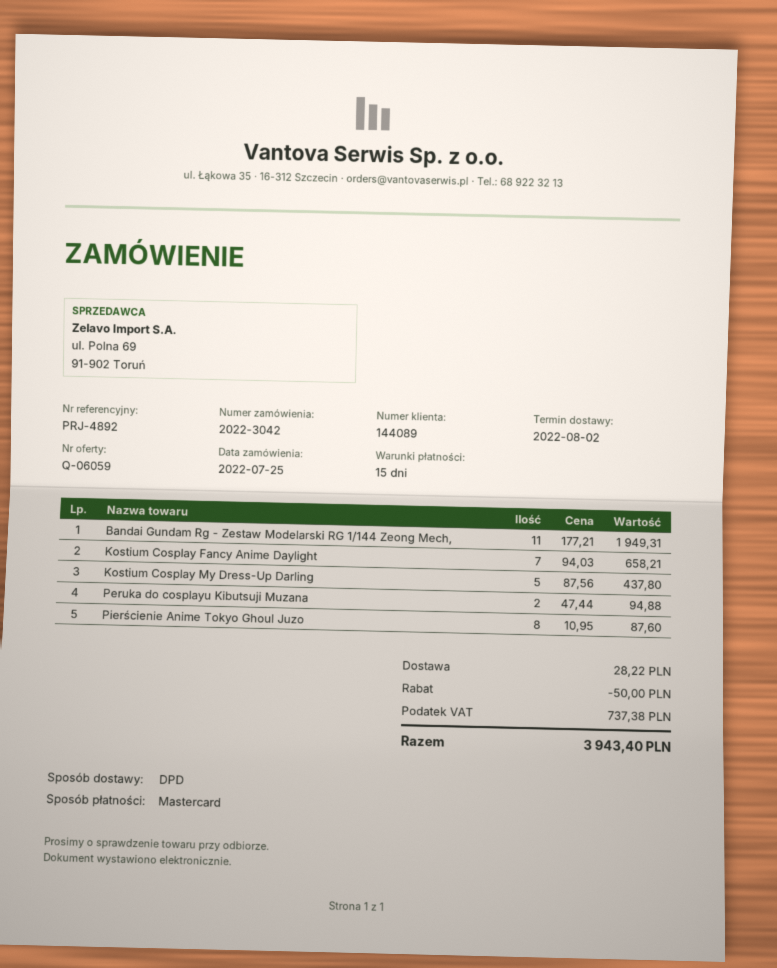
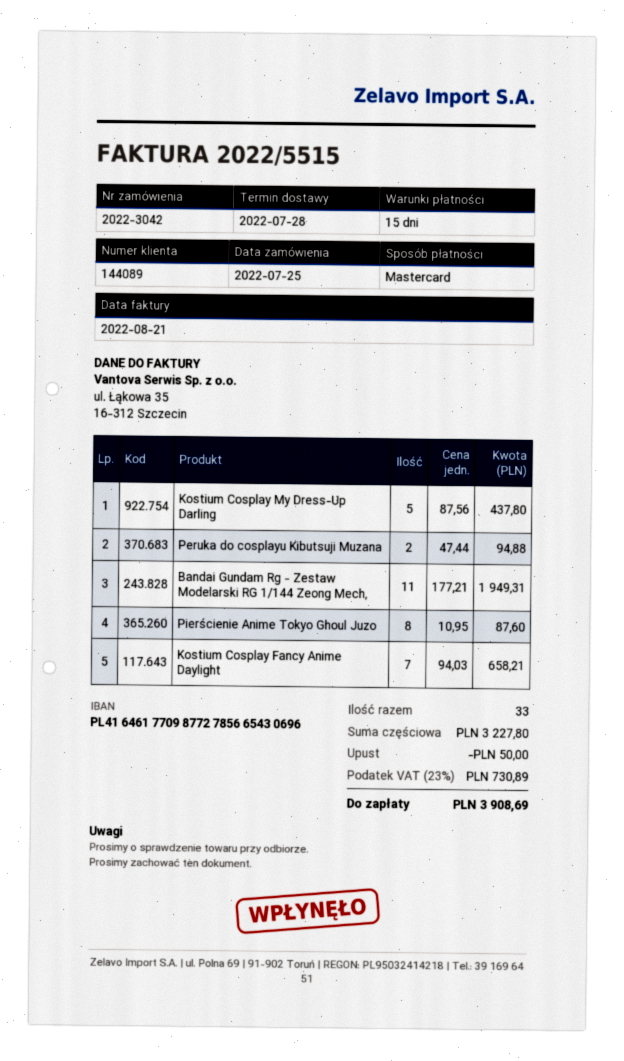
delivery date: 2022-08-02 -> 2022-07-28
shipping: 28.22 -> none
tax: 737.38 -> 730.89
total: 3943.40 -> 3908.69

